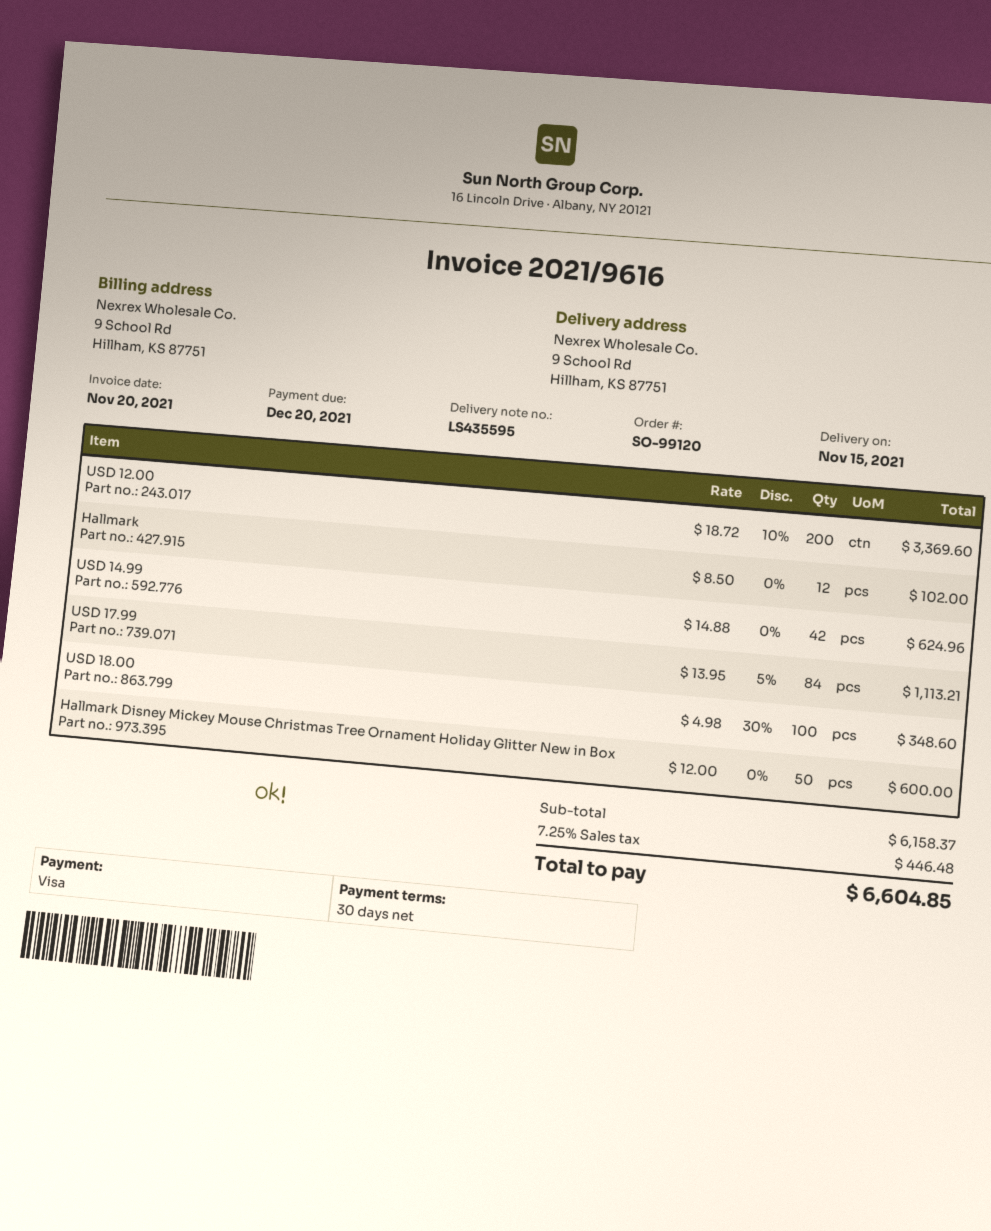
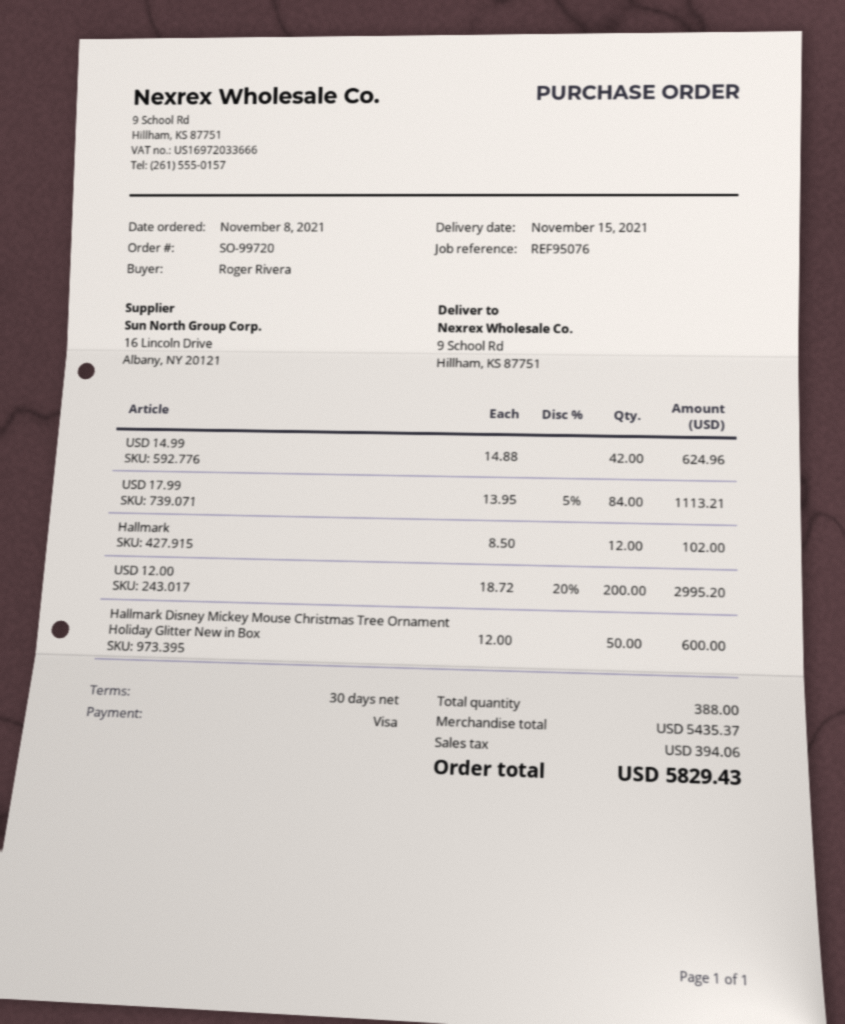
order number: SO-99120 -> SO-99720
USD 12.00: 200 x 18.72 - 10% = 3369.60 -> 200 x 18.72 - 20% = 2995.20
USD 18.00: 100 x 4.98 - 30% = 348.60 -> none
subtotal: 6158.37 -> 5435.37
tax: 446.48 -> 394.06
total: 6604.85 -> 5829.43

